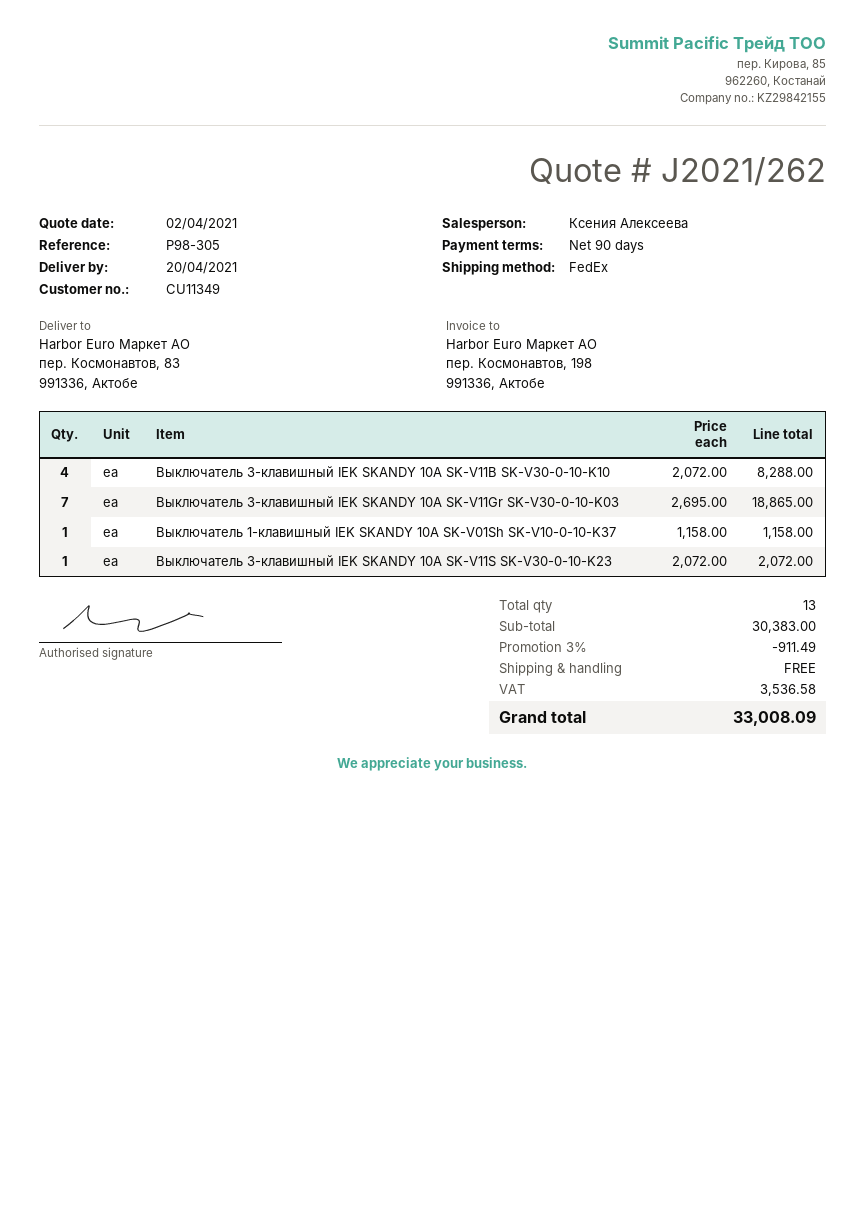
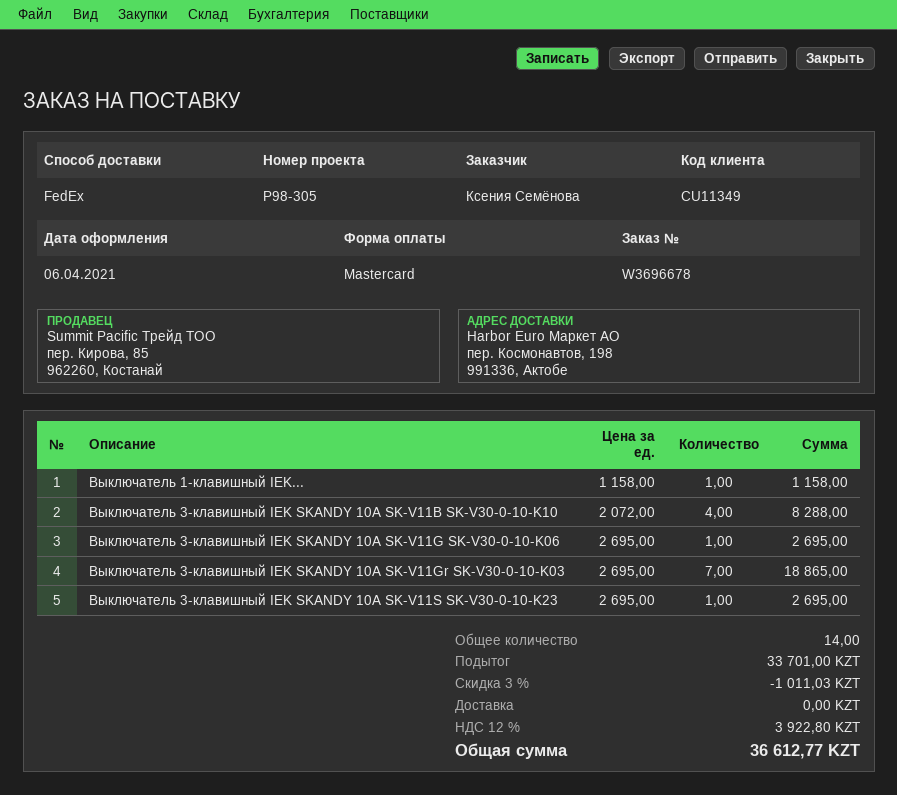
ship to: пер. Космонавтов, 83, 991336, Актобе -> пер. Космонавтов, 198, 991336, Актобе
Выключатель 3-клавишный IEK SKANDY 10А SK-V11S SK-V30-0-10-K23: 1 x 2072.00 = 2072.00 -> 1 x 2695.00 = 2695.00
Выключатель 3-клавишный IEK SKANDY 10А SK-V11G SK-V30-0-10-K06: none -> 1 x 2695.00 = 2695.00
total quantity: 13 -> 14
subtotal: 30383.00 -> 33701.00
discount: 3% = 911.49 -> 3% = 1011.03
tax: 3536.58 -> 3922.80
total: 33008.09 -> 36612.77

